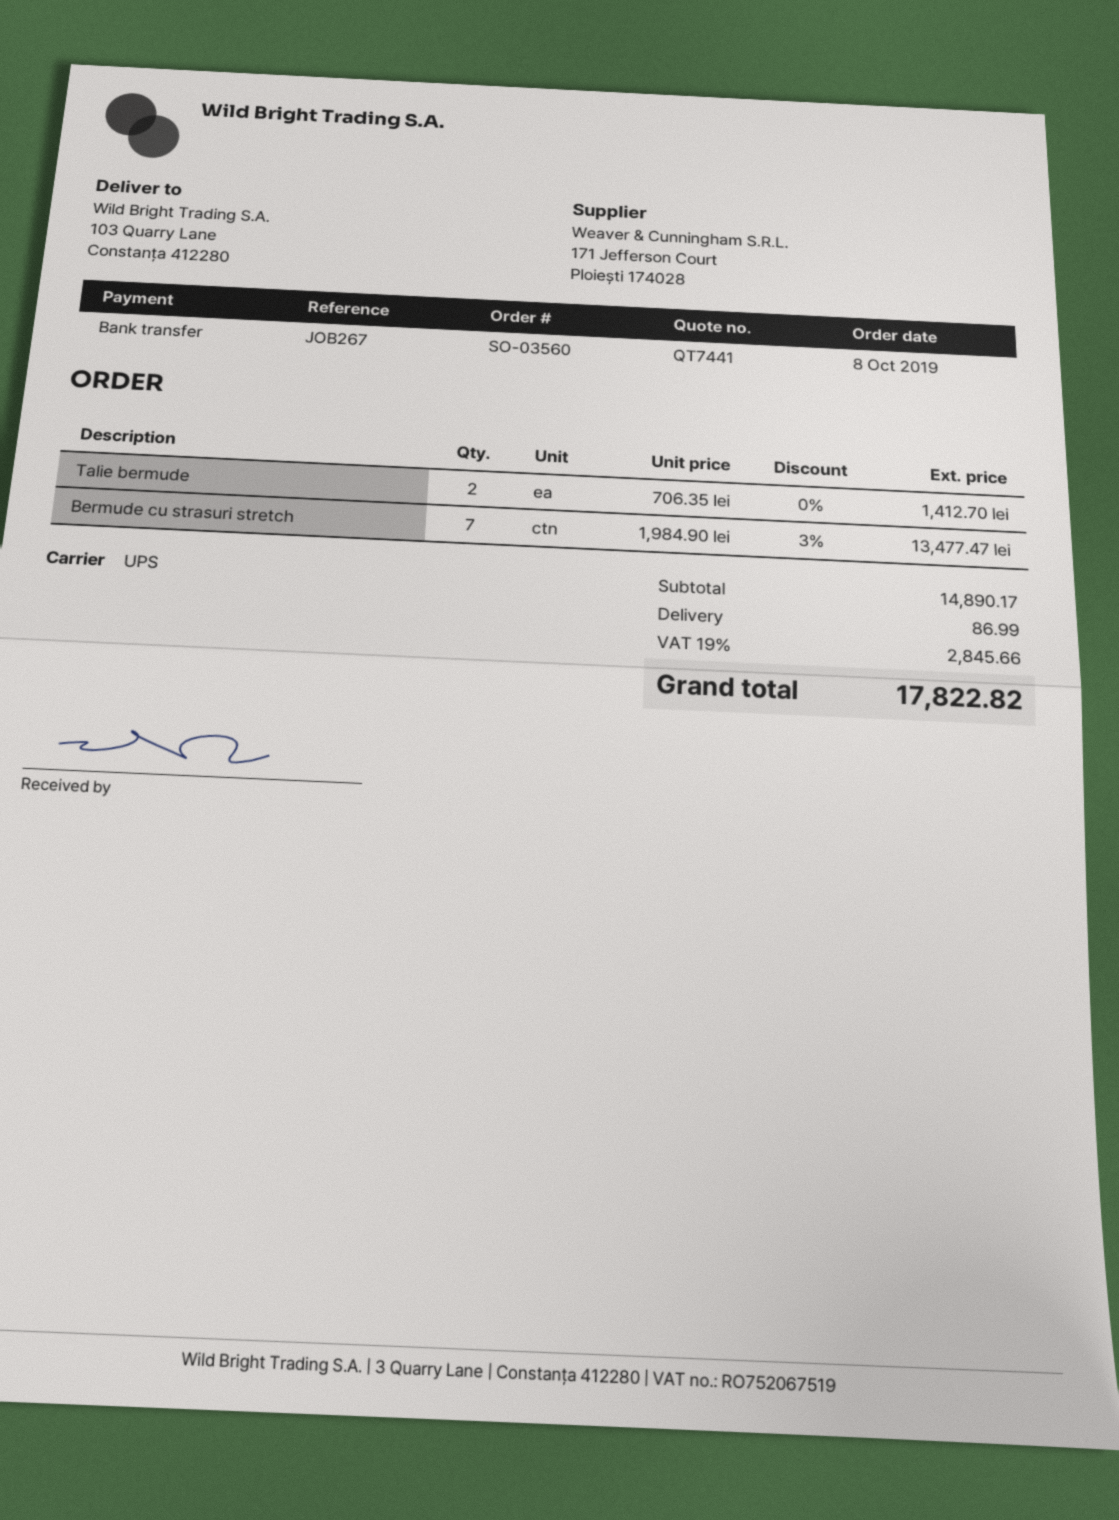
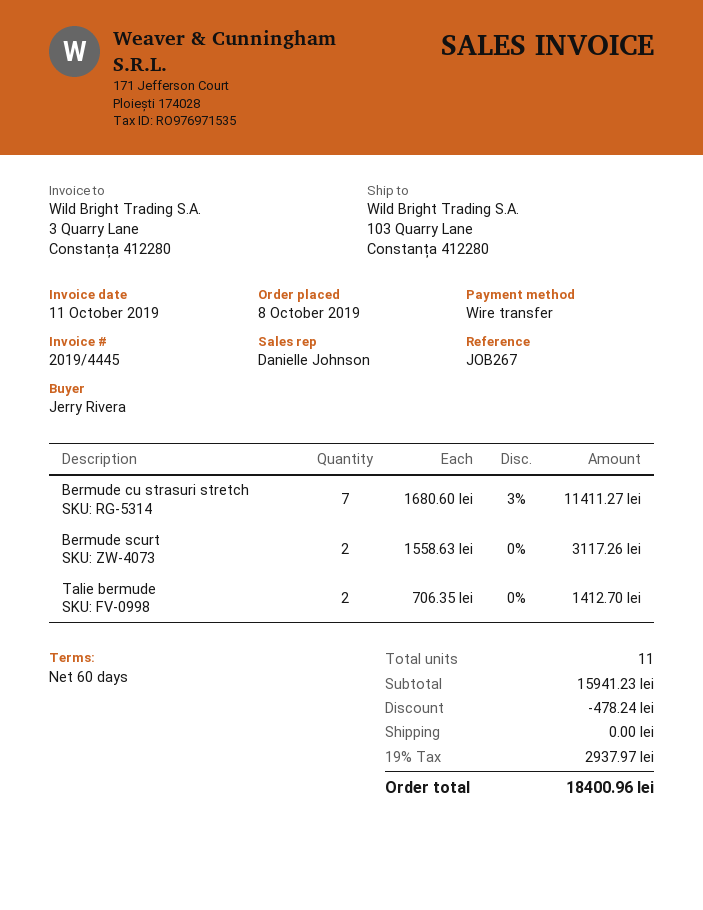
Bermude cu strasuri stretch: 7 x 1984.90 - 3% = 13477.47 -> 7 x 1680.60 - 3% = 11411.27
Bermude scurt: none -> 2 x 1558.63 = 3117.26
subtotal: 14890.17 -> 15941.23
discount: none -> 478.24
shipping: 86.99 -> 0.00
tax: 19% = 2845.66 -> 19% = 2937.97
total: 17822.82 -> 18400.96

